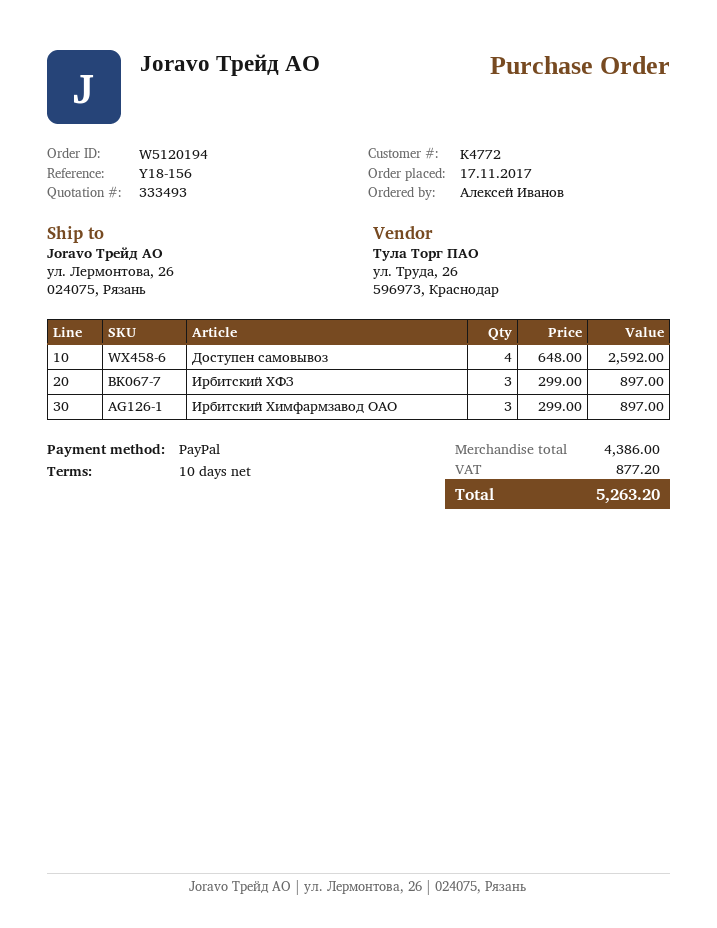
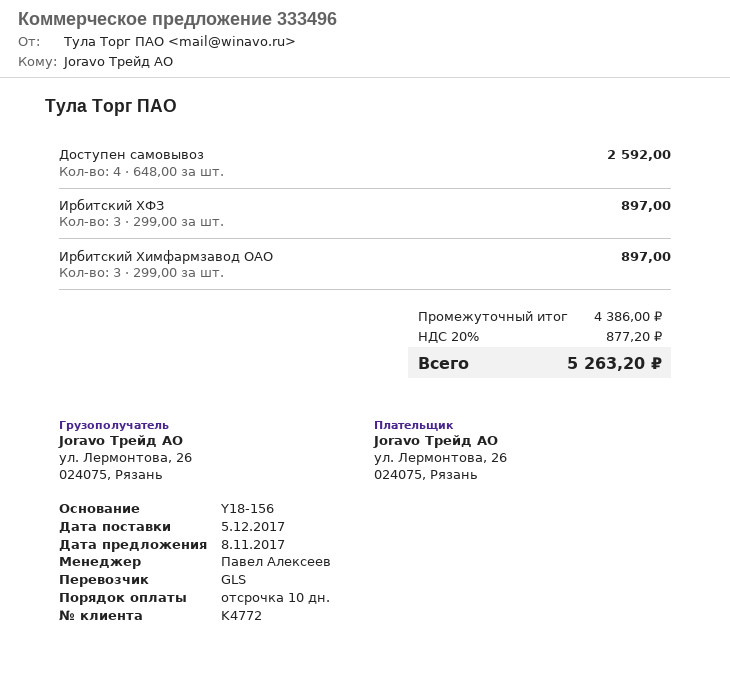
quote number: 333493 -> 333496

